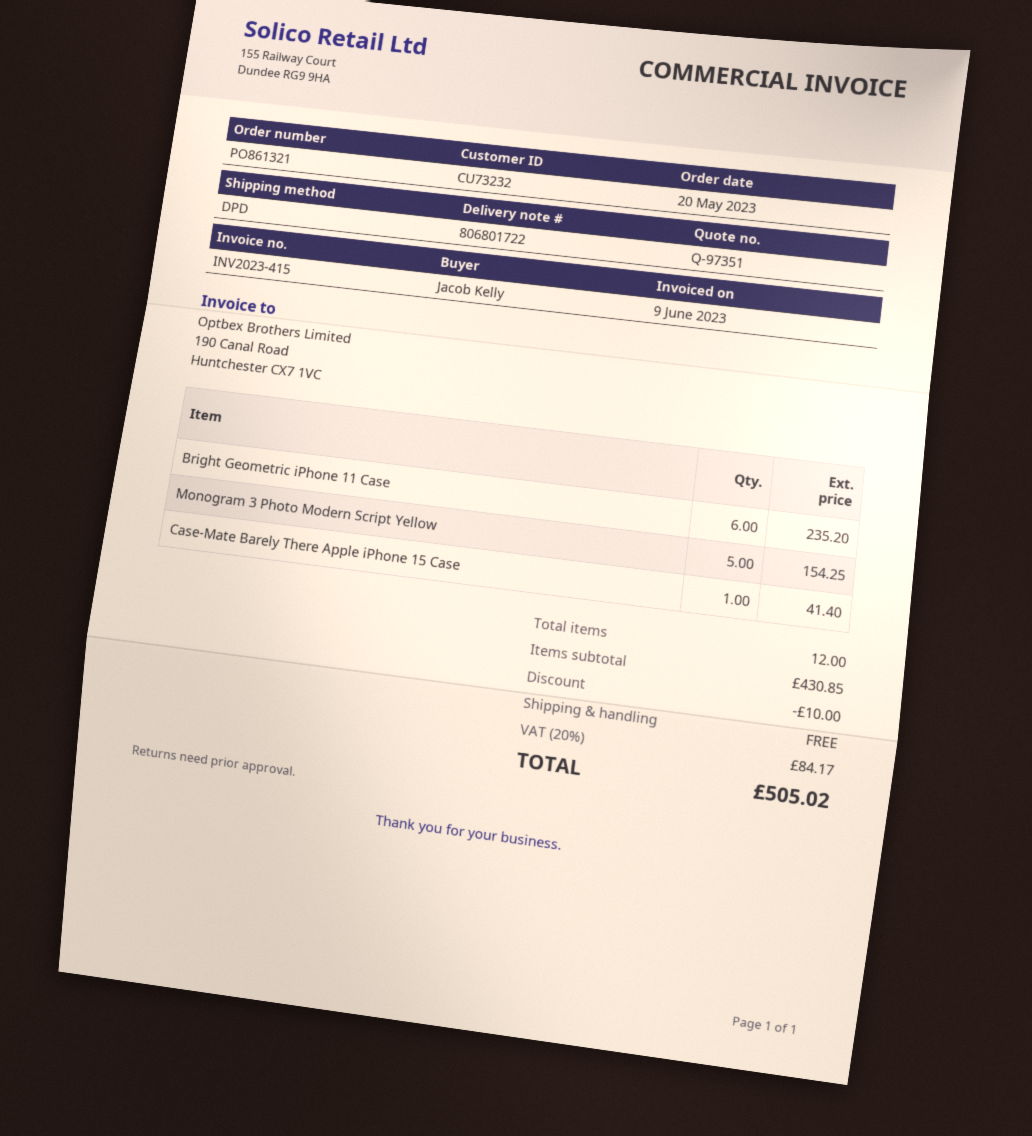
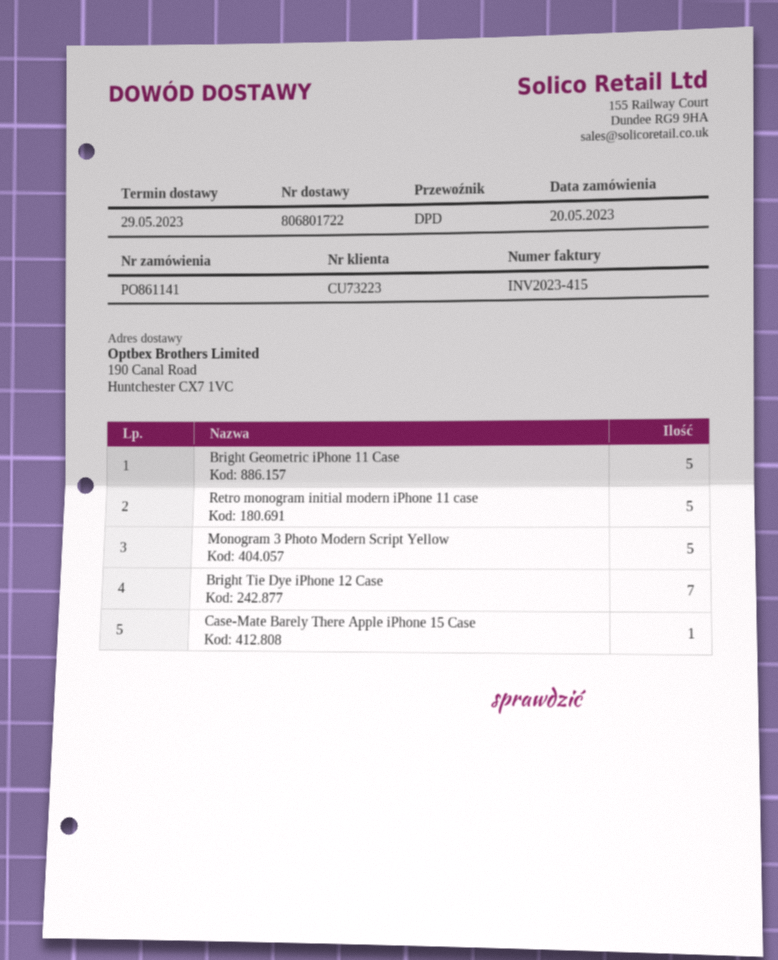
order number: PO861321 -> PO861141
customer number: CU73232 -> CU73223
Bright Geometric iPhone 11 Case: 6 -> 5
Retro monogram initial modern iPhone 11 case: none -> 5
Bright Tie Dye iPhone 12 Case: none -> 7

